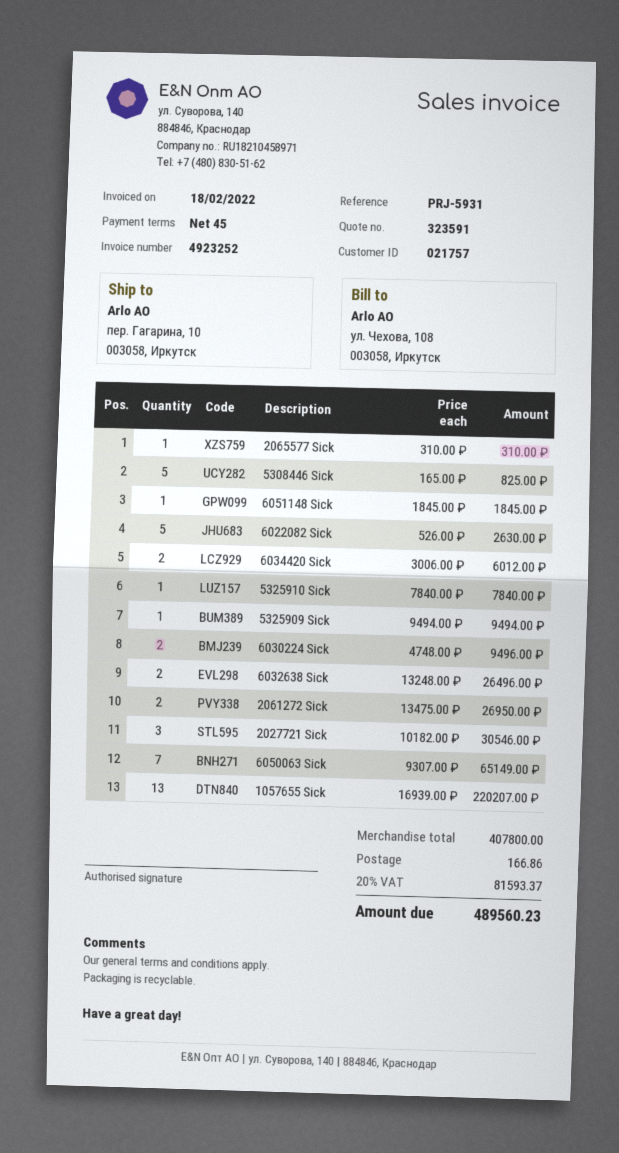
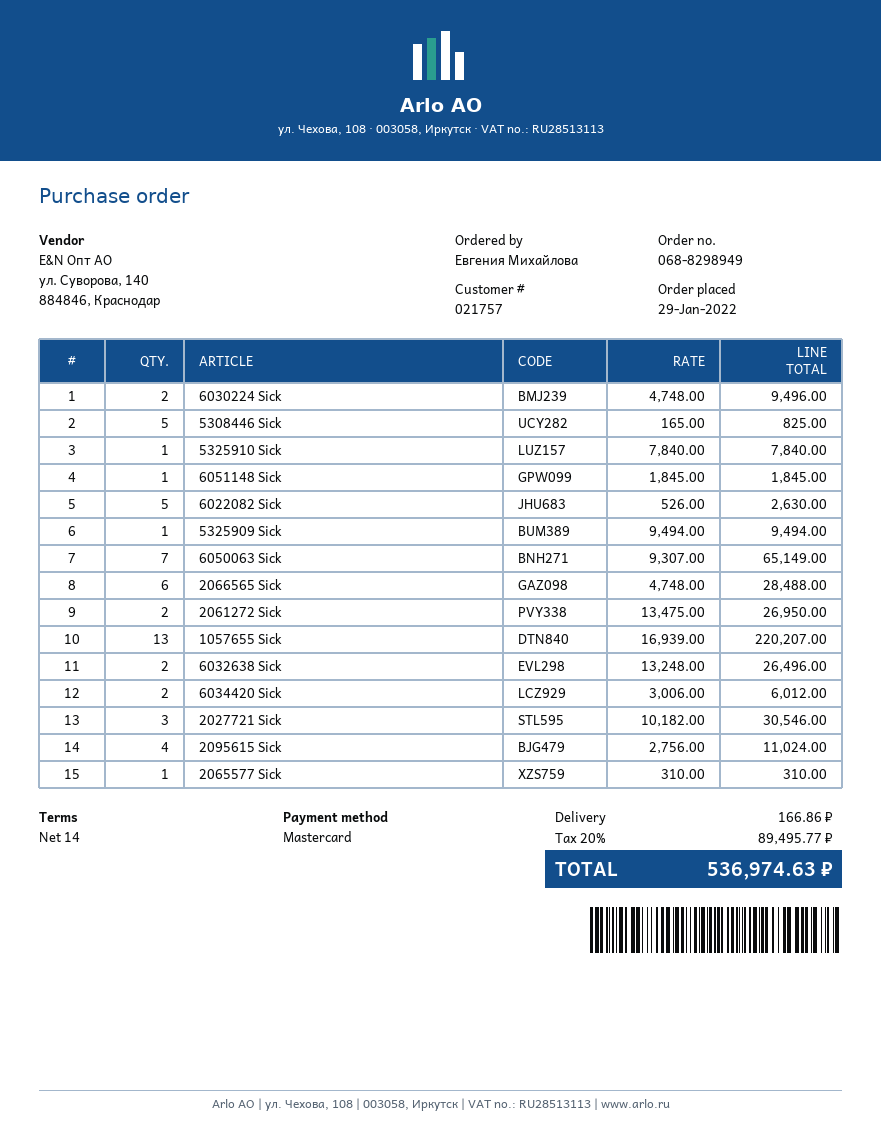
payment terms: 45 days -> 14 days
2066565 Sick: none -> 6 x 4748.00 = 28488.00
2095615 Sick: none -> 4 x 2756.00 = 11024.00
tax: 20% = 81593.37 -> 20% = 89495.77
total: 489560.23 -> 536974.63

